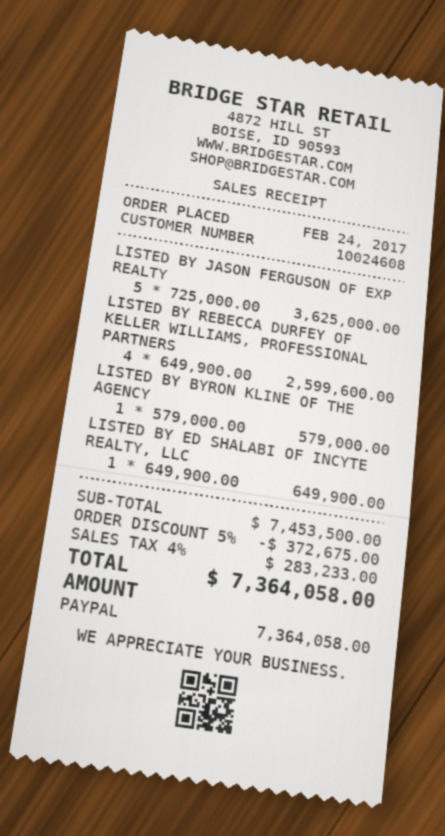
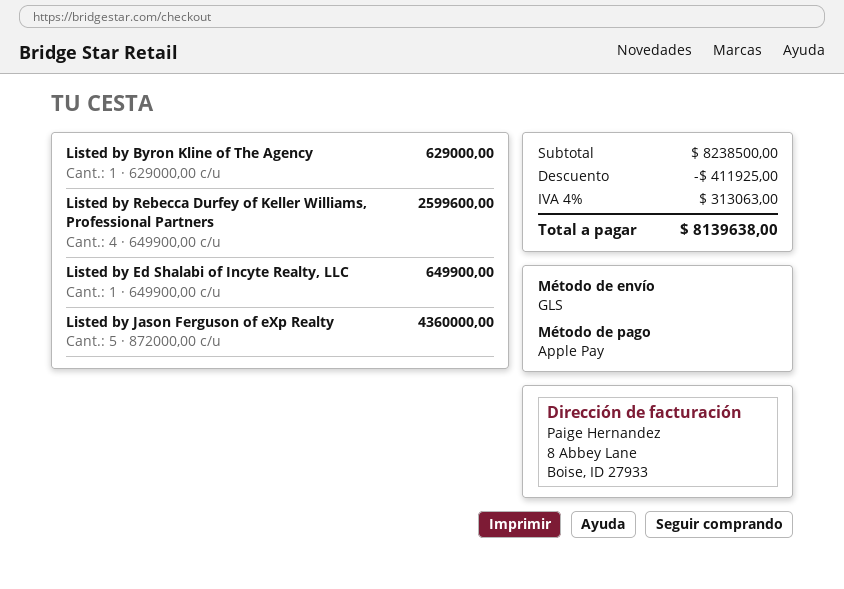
payment method: PayPal -> Apple Pay
LISTED BY JASON FERGUSON OF EXP REALTY: 5 x 725000.00 = 3625000.00 -> 5 x 872000.00 = 4360000.00
LISTED BY BYRON KLINE OF THE AGENCY: 1 x 579000.00 = 579000.00 -> 1 x 629000.00 = 629000.00
subtotal: 7453500.00 -> 8238500.00
discount: 372675.00 -> 411925.00
tax: 4% = 283233.00 -> 4% = 313063.00
total: 7364058.00 -> 8139638.00

